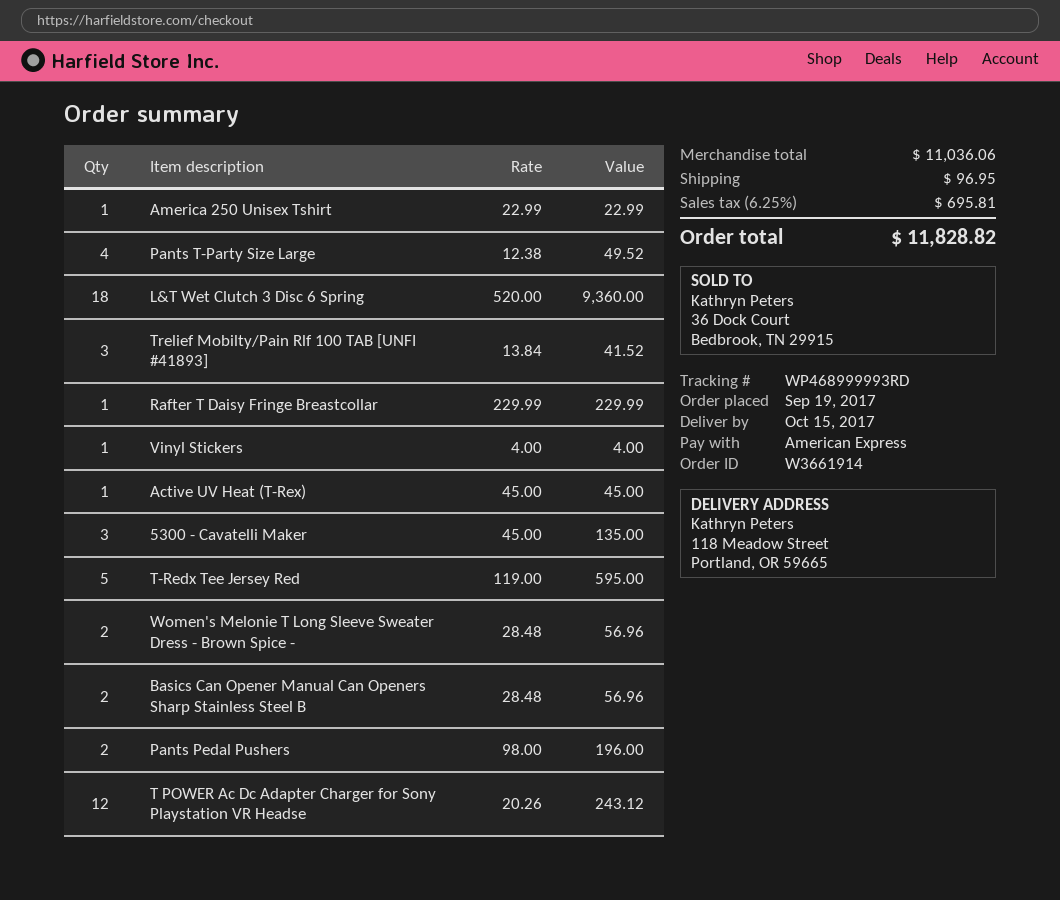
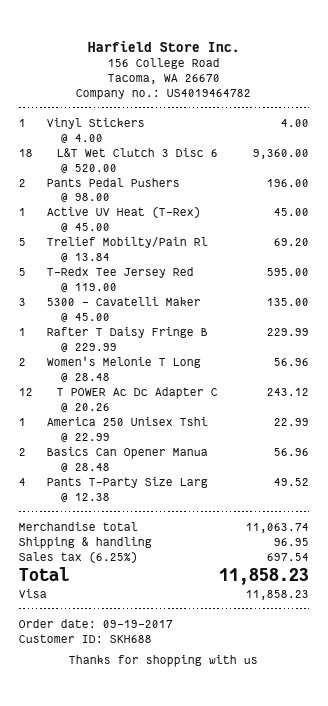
payment method: American Express -> Visa
Trelief Mobilty/Pain Rlf 100 TAB [UNFI #41893]: 3 x 13.84 = 41.52 -> 5 x 13.84 = 69.20
subtotal: 11036.06 -> 11063.74
tax: 6.25% = 695.81 -> 6.25% = 697.54
total: 11828.82 -> 11858.23

